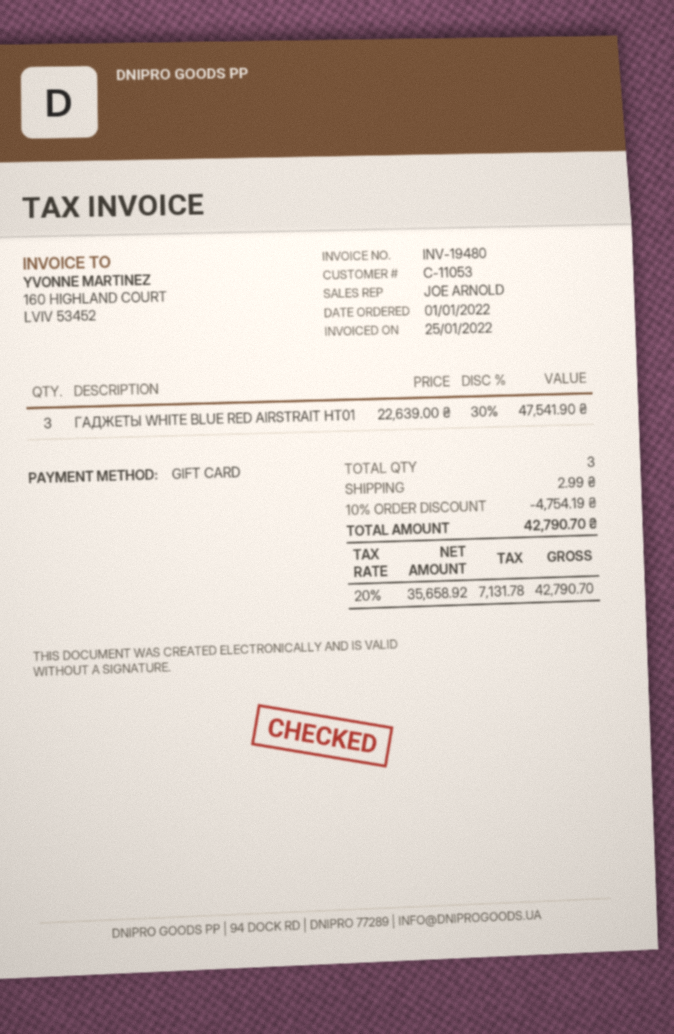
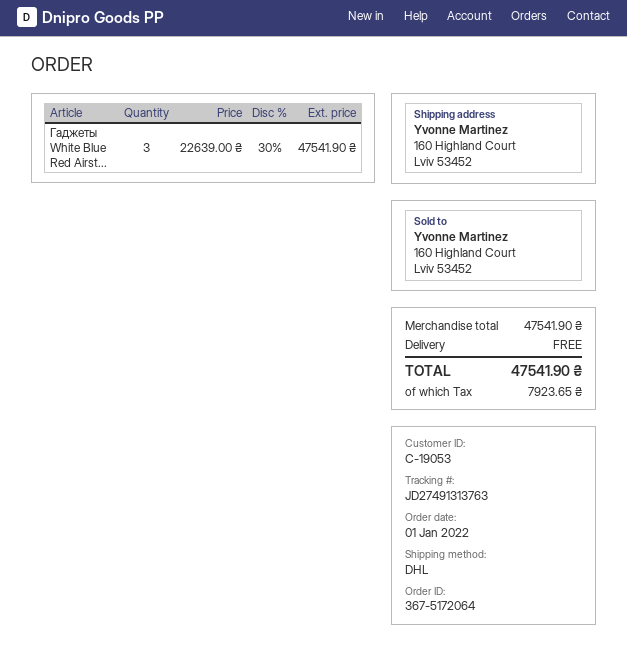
customer number: C-11053 -> C-19053
discount: 10% = 4754.19 -> none
shipping: 2.99 -> 0.00
tax: 7131.78 -> 7923.65
total: 42790.70 -> 47541.90

